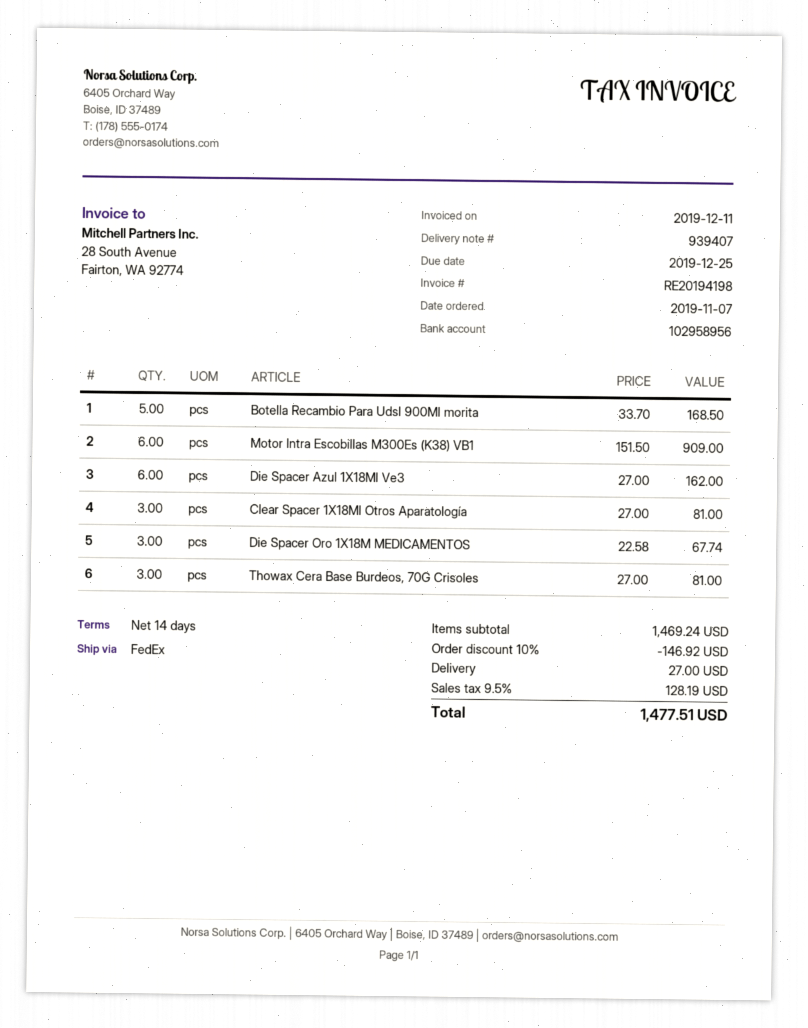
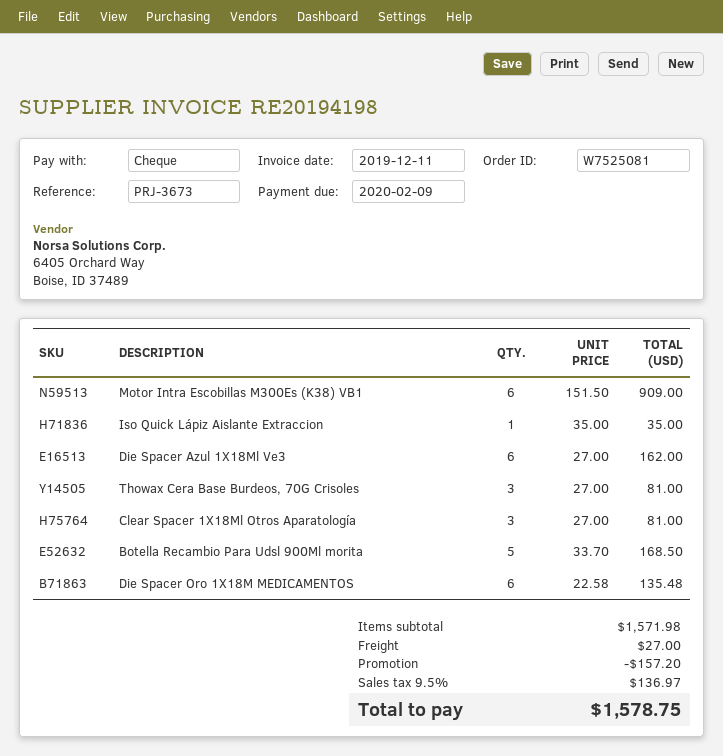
due date: 2019-12-25 -> 2020-02-09
Die Spacer Oro 1X18M MEDICAMENTOS: 3 x 22.58 = 67.74 -> 6 x 22.58 = 135.48
Iso Quick Lápiz Aislante Extraccion: none -> 1 x 35.00 = 35.00
subtotal: 1469.24 -> 1571.98
discount: 146.92 -> 157.20
tax: 9.5% = 128.19 -> 9.5% = 136.97
total: 1477.51 -> 1578.75

